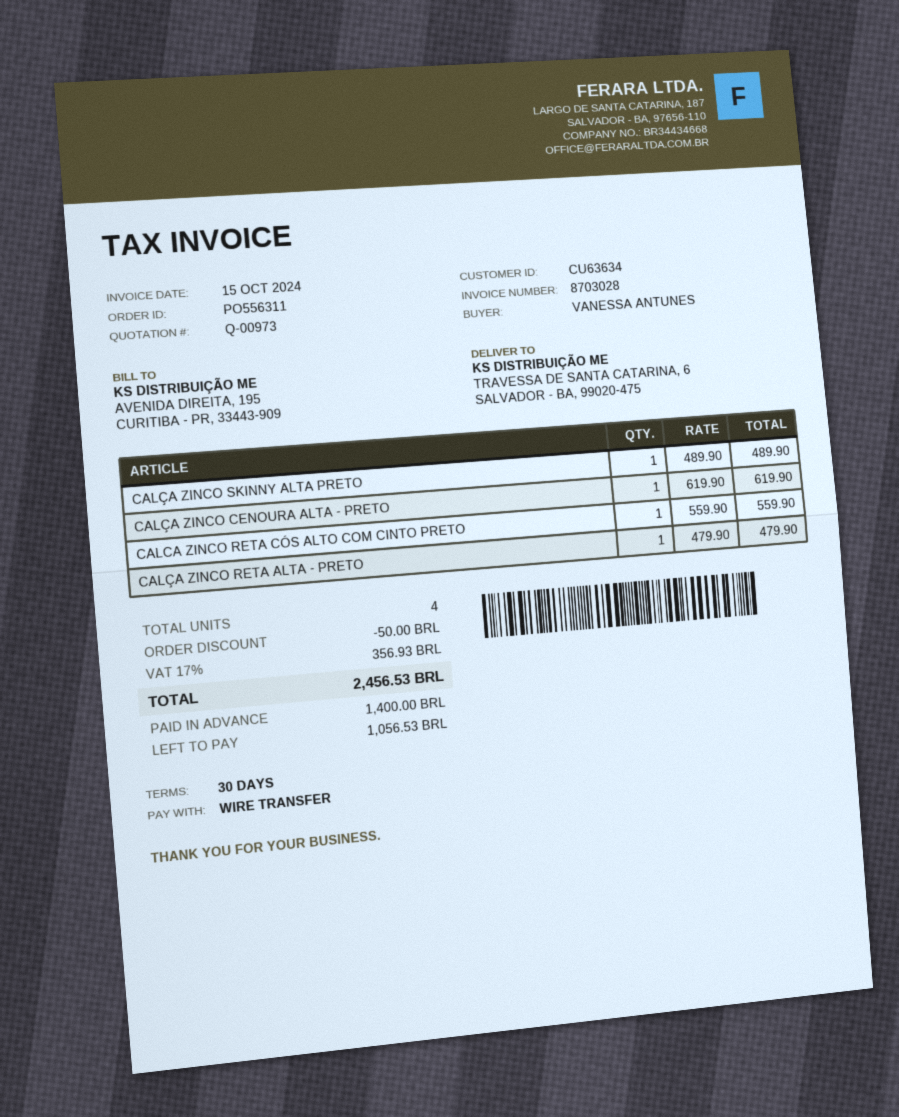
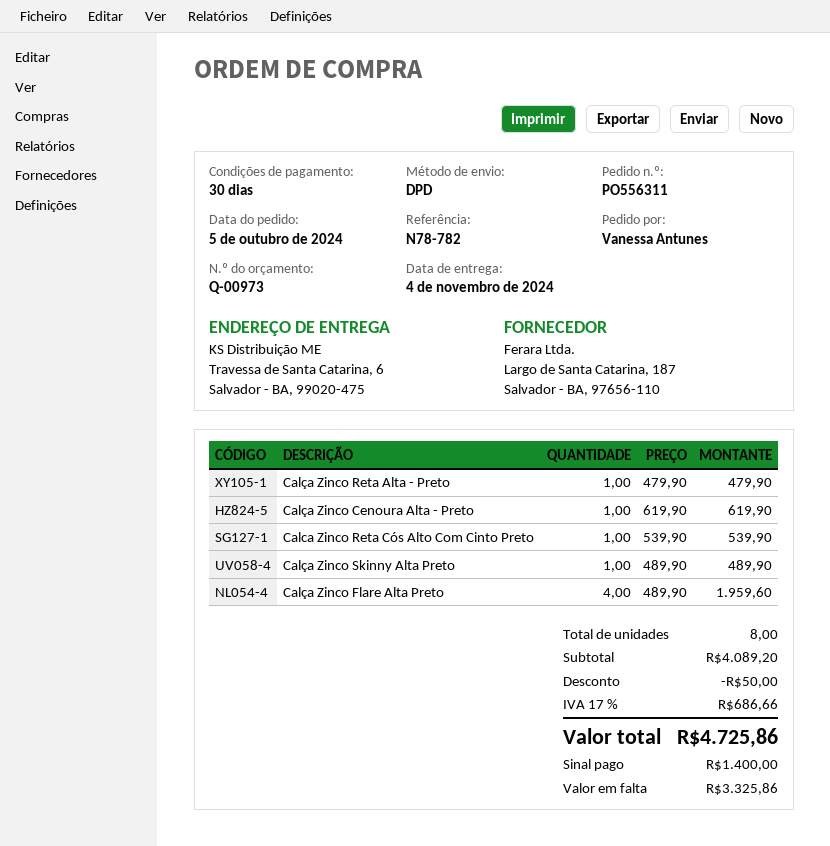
CALCA ZINCO RETA CÓS ALTO COM CINTO PRETO: 1 x 559.90 = 559.90 -> 1 x 539.90 = 539.90
Calça Zinco Flare Alta Preto: none -> 4 x 489.90 = 1959.60
total quantity: 4 -> 8
tax: 17% = 356.93 -> 17% = 686.66
total: 2456.53 -> 4725.86
balance: 1056.53 -> 3325.86

